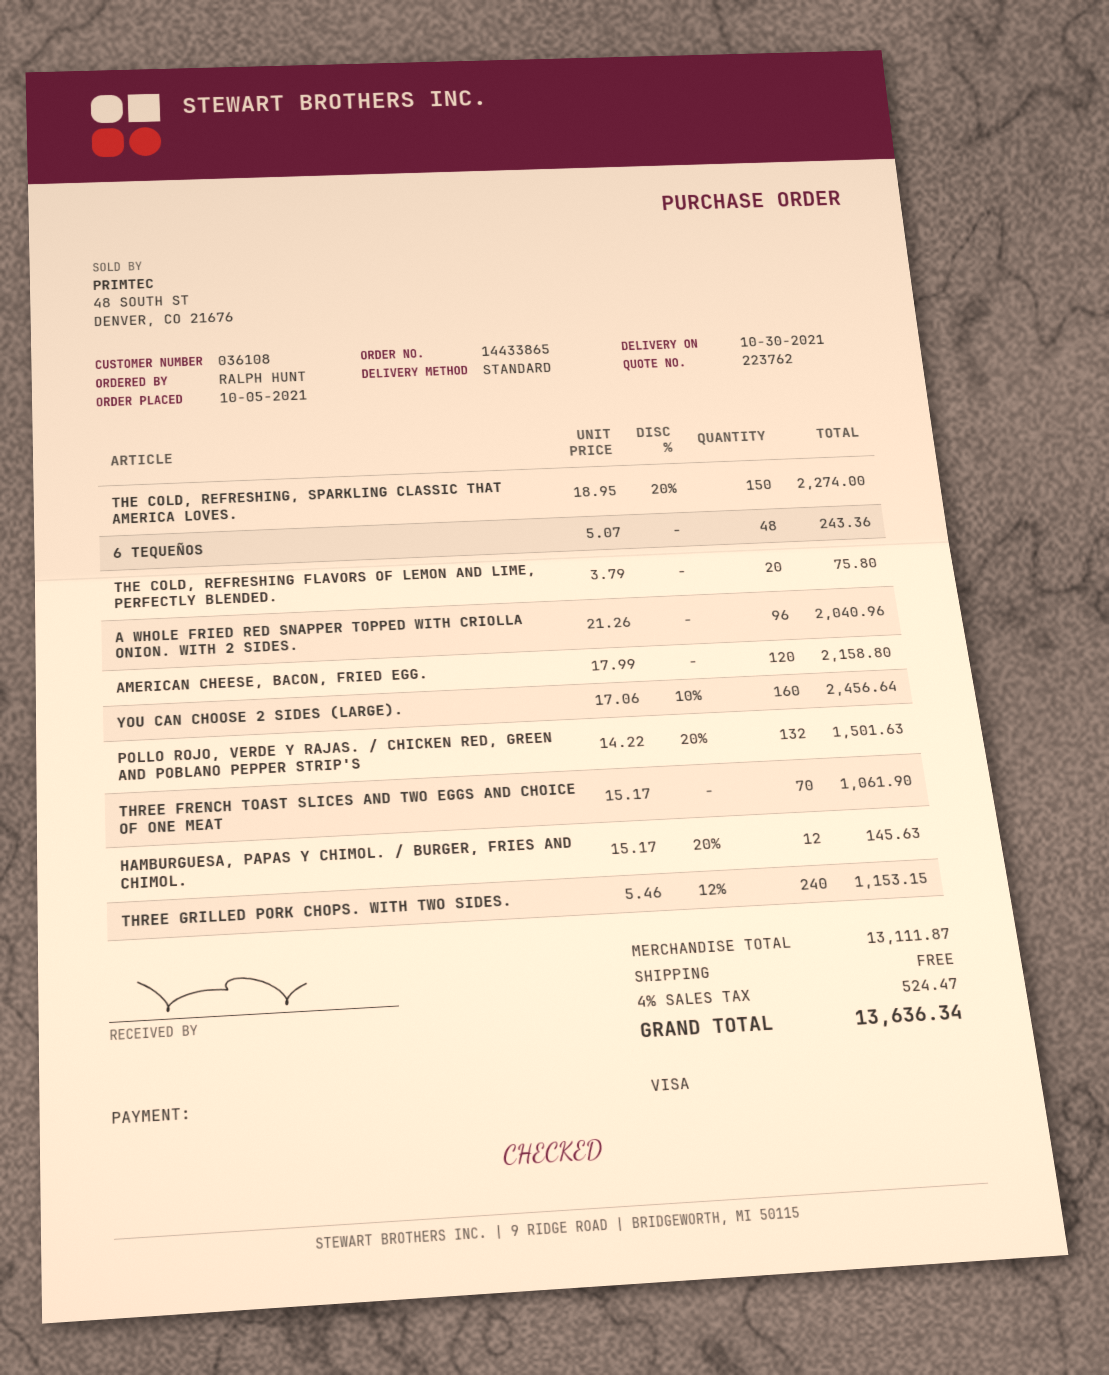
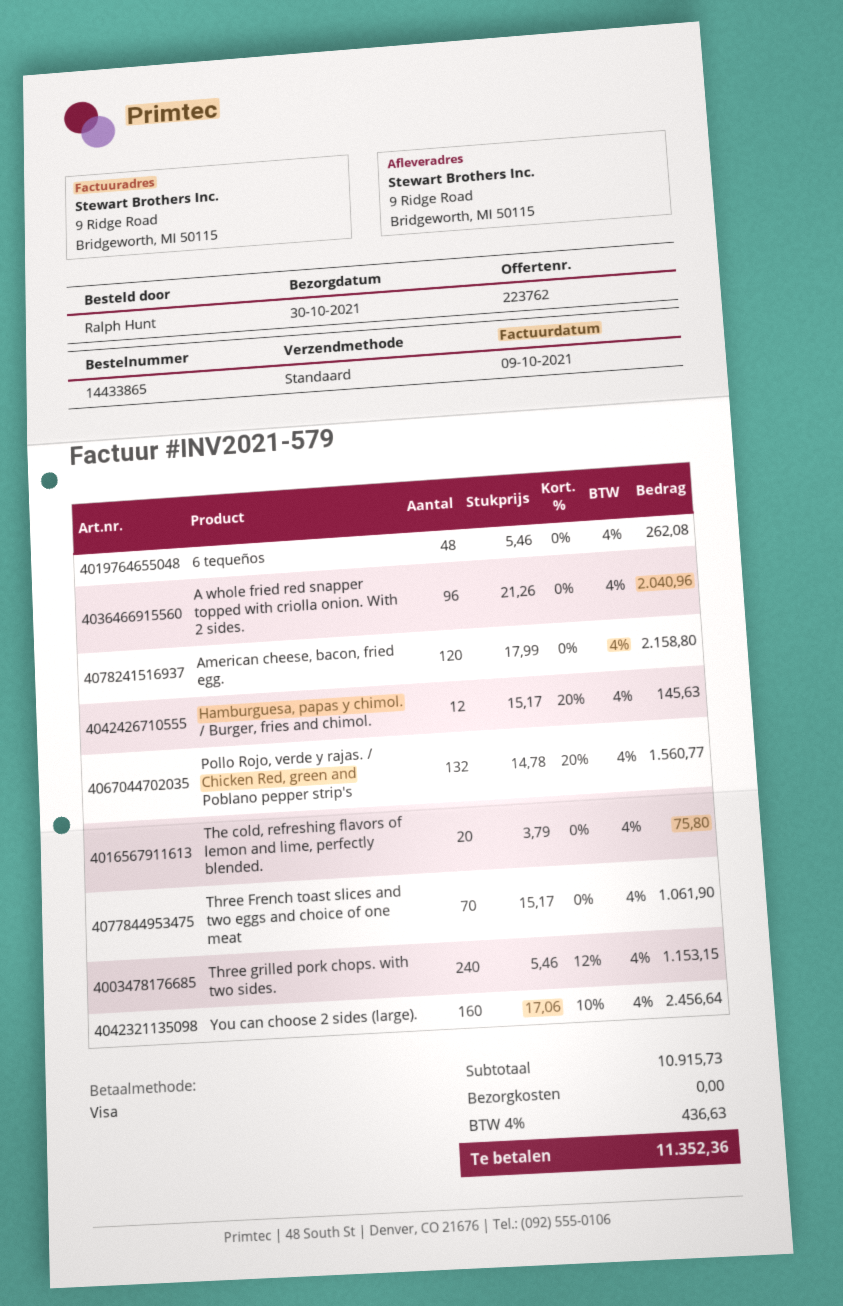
THE COLD, REFRESHING, SPARKLING CLASSIC THAT AMERICA LOVES.: 150 x 18.95 - 20% = 2274.00 -> none
6 TEQUEÑOS: 48 x 5.07 = 243.36 -> 48 x 5.46 = 262.08
POLLO ROJO, VERDE Y RAJAS. / CHICKEN RED, GREEN AND POBLANO PEPPER STRIP'S: 132 x 14.22 - 20% = 1501.63 -> 132 x 14.78 - 20% = 1560.77
subtotal: 13111.87 -> 10915.73
tax: 4% = 524.47 -> 4% = 436.63
total: 13636.34 -> 11352.36

